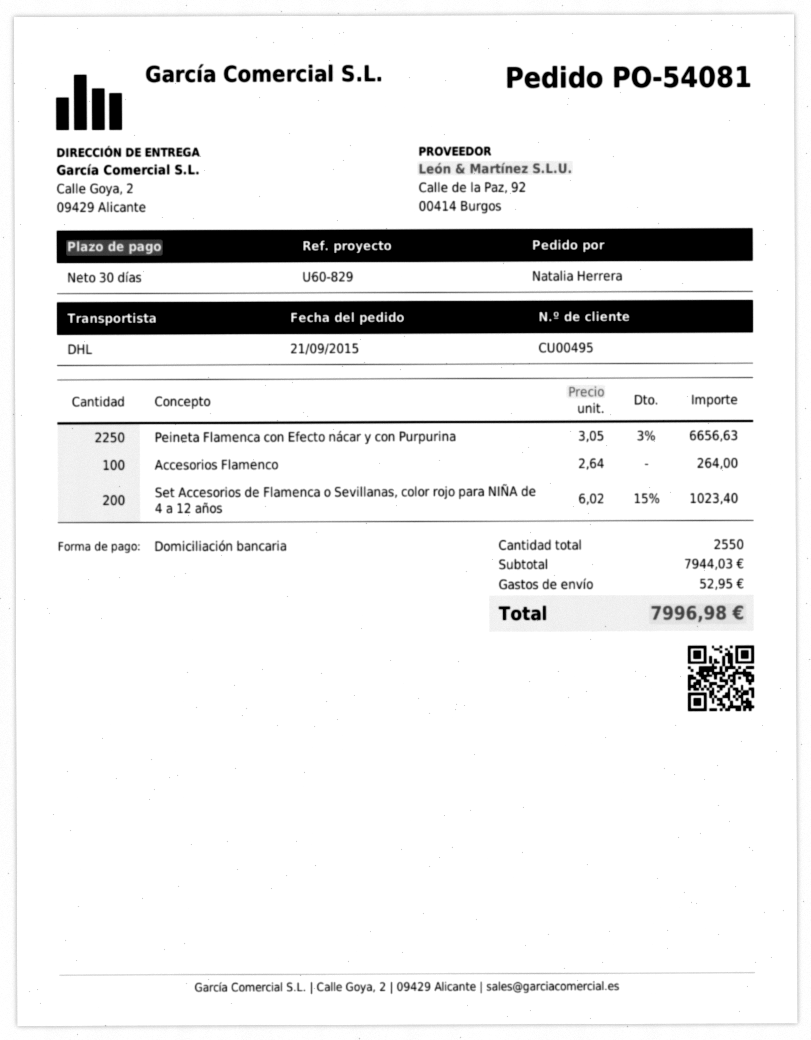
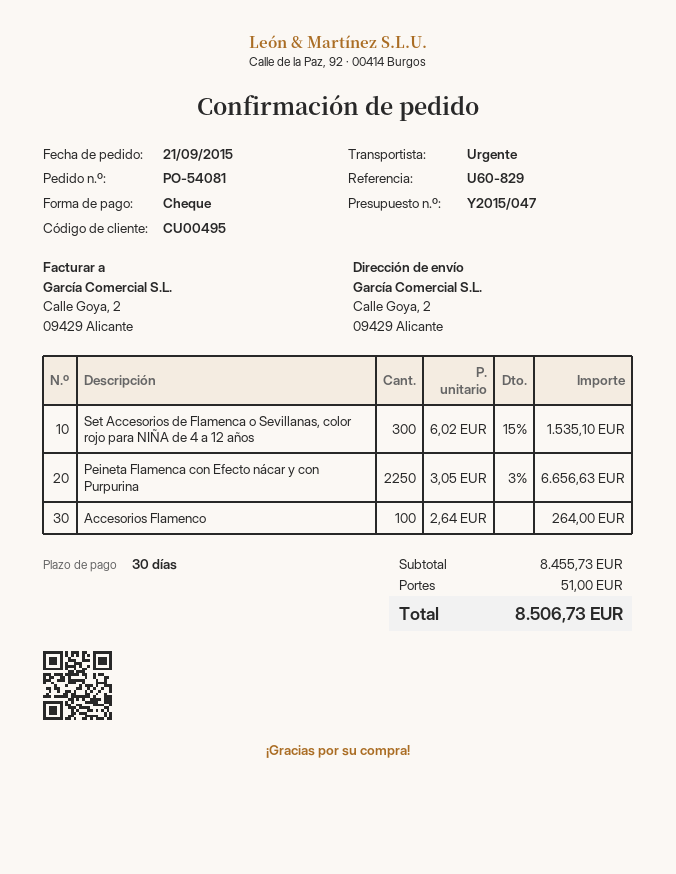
payment method: direct debit -> cheque
shipping method: DHL -> express
Set Accesorios de Flamenca o Sevillanas, color rojo para NIÑA de 4 a 12 años: 200 x 6.02 - 15% = 1023.40 -> 300 x 6.02 - 15% = 1535.10
subtotal: 7944.03 -> 8455.73
shipping: 52.95 -> 51.00
total: 7996.98 -> 8506.73

